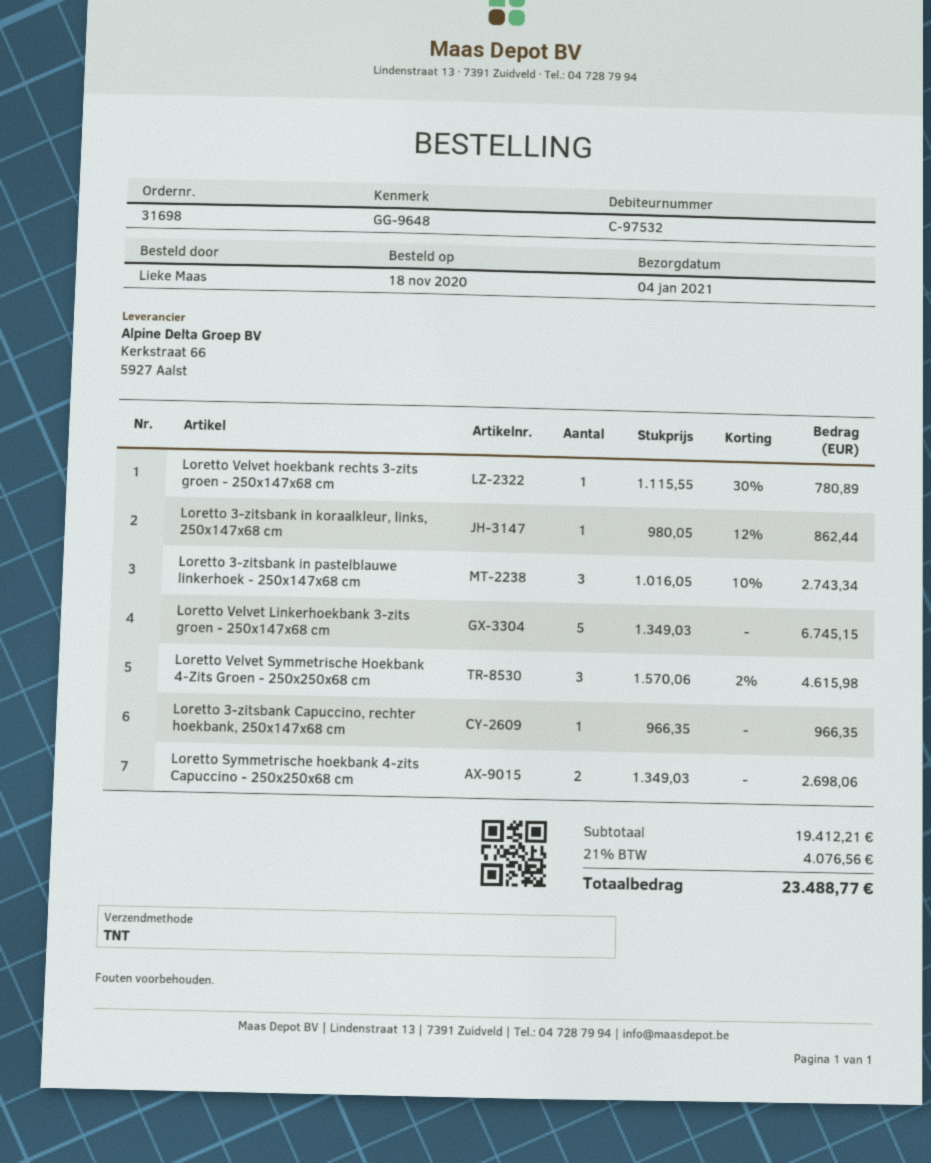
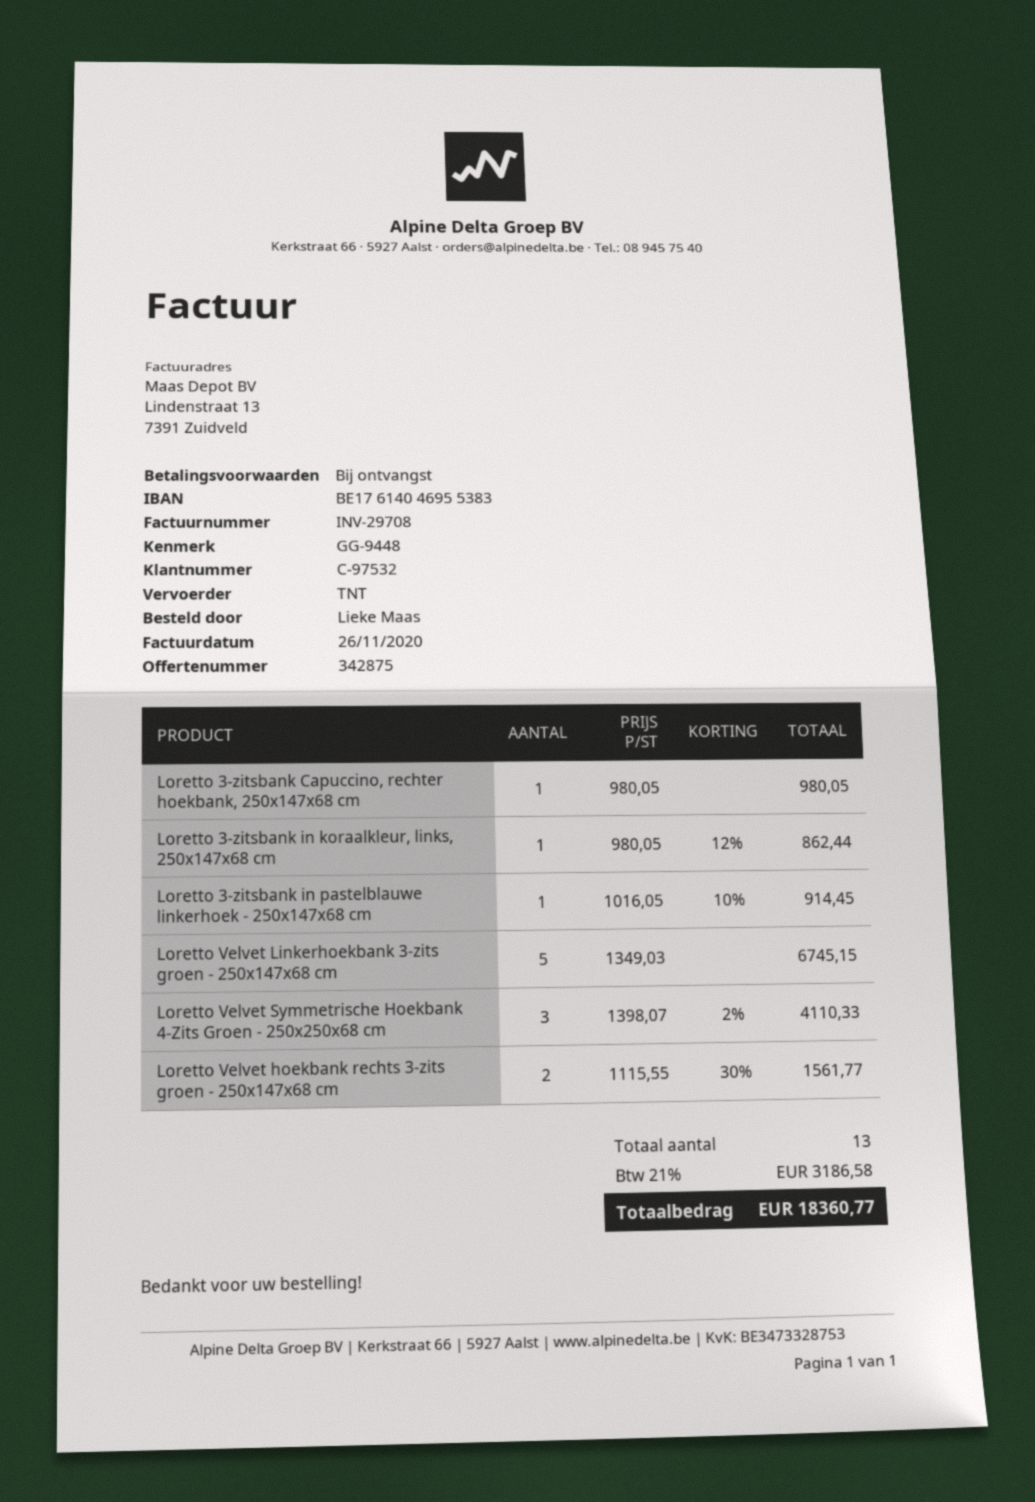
reference: GG-9648 -> GG-9448
Loretto Velvet hoekbank rechts 3-zits groen - 250x147x68 cm: 1 x 1115.55 - 30% = 780.89 -> 2 x 1115.55 - 30% = 1561.77
Loretto 3-zitsbank in pastelblauwe linkerhoek - 250x147x68 cm: 3 x 1016.05 - 10% = 2743.34 -> 1 x 1016.05 - 10% = 914.45
Loretto Velvet Symmetrische Hoekbank 4-Zits Groen - 250x250x68 cm: 3 x 1570.06 - 2% = 4615.98 -> 3 x 1398.07 - 2% = 4110.33
Loretto 3-zitsbank Capuccino, rechter hoekbank, 250x147x68 cm: 1 x 966.35 = 966.35 -> 1 x 980.05 = 980.05
Loretto Symmetrische hoekbank 4-zits Capuccino - 250x250x68 cm: 2 x 1349.03 = 2698.06 -> none
tax: 21% = 4076.56 -> 21% = 3186.58
total: 23488.77 -> 18360.77

